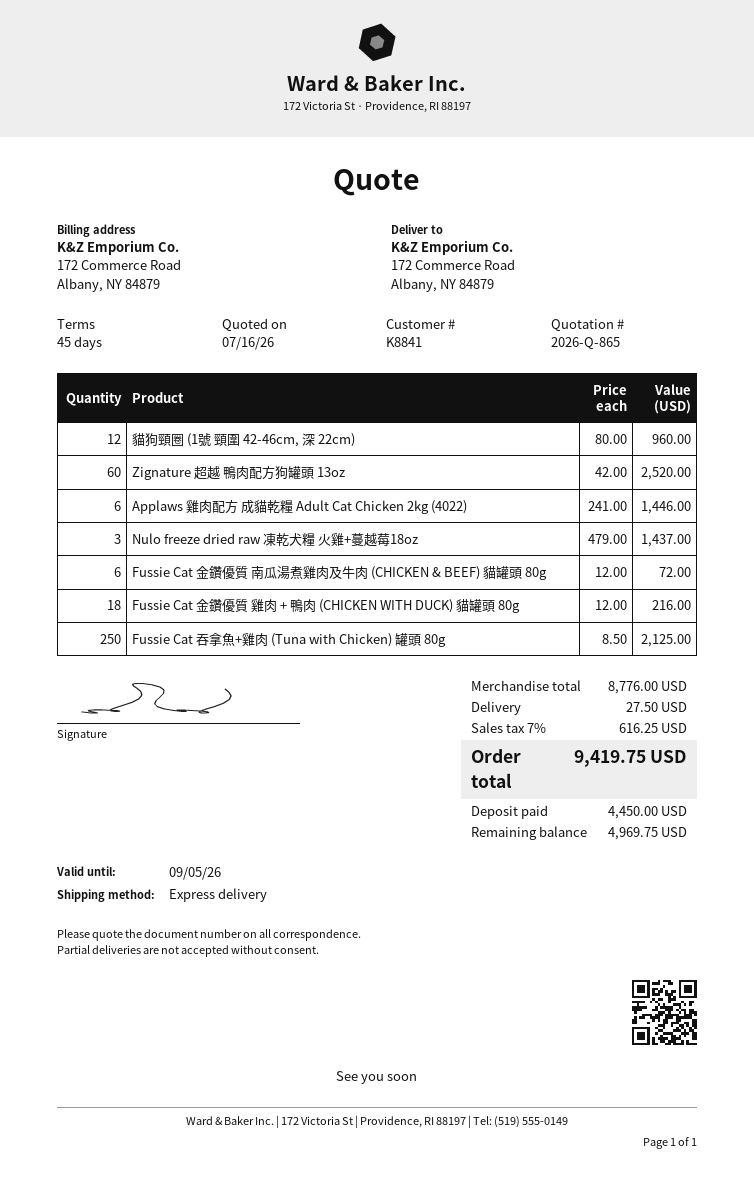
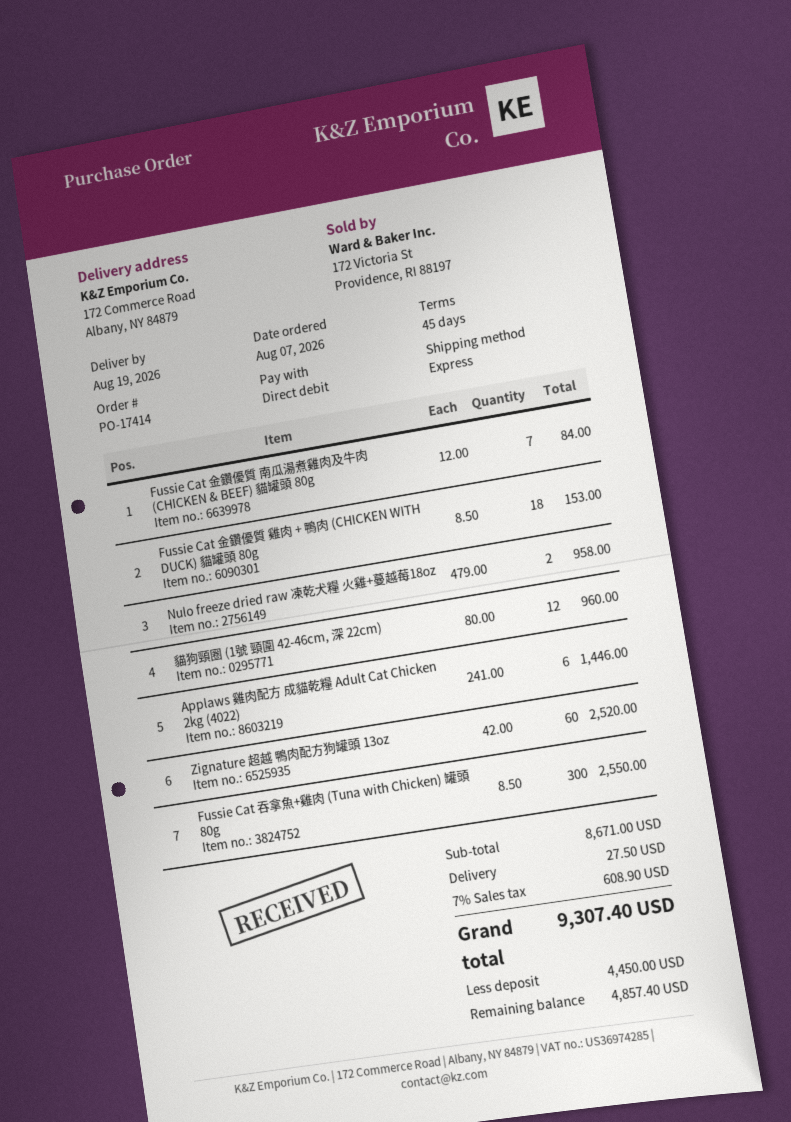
Nulo freeze dried raw 凍乾犬糧 火雞+蔓越莓18oz: 3 x 479.00 = 1437.00 -> 2 x 479.00 = 958.00
Fussie Cat 金鑽優質 南瓜湯煮雞肉及牛肉 (CHICKEN & BEEF) 貓罐頭 80g: 6 x 12.00 = 72.00 -> 7 x 12.00 = 84.00
Fussie Cat 金鑽優質 雞肉 + 鴨肉 (CHICKEN WITH DUCK) 貓罐頭 80g: 18 x 12.00 = 216.00 -> 18 x 8.50 = 153.00
Fussie Cat 吞拿魚+雞肉 (Tuna with Chicken) 罐頭 80g: 250 x 8.50 = 2125.00 -> 300 x 8.50 = 2550.00
subtotal: 8776.00 -> 8671.00
tax: 7% = 616.25 -> 7% = 608.90
total: 9419.75 -> 9307.40
balance: 4969.75 -> 4857.40

